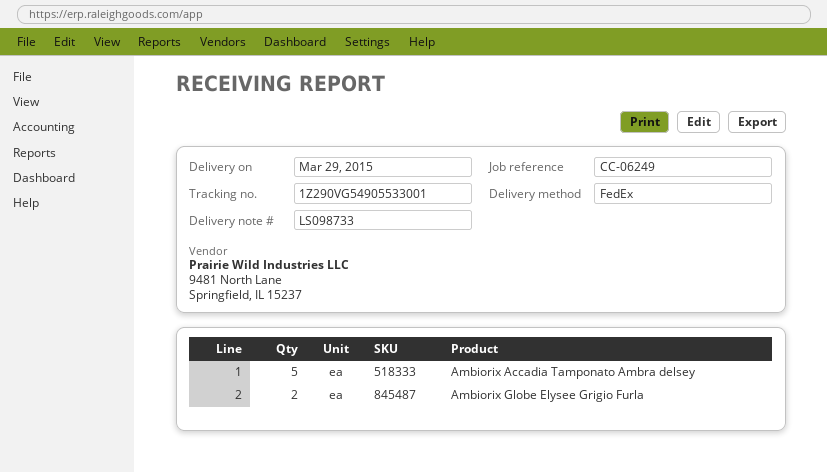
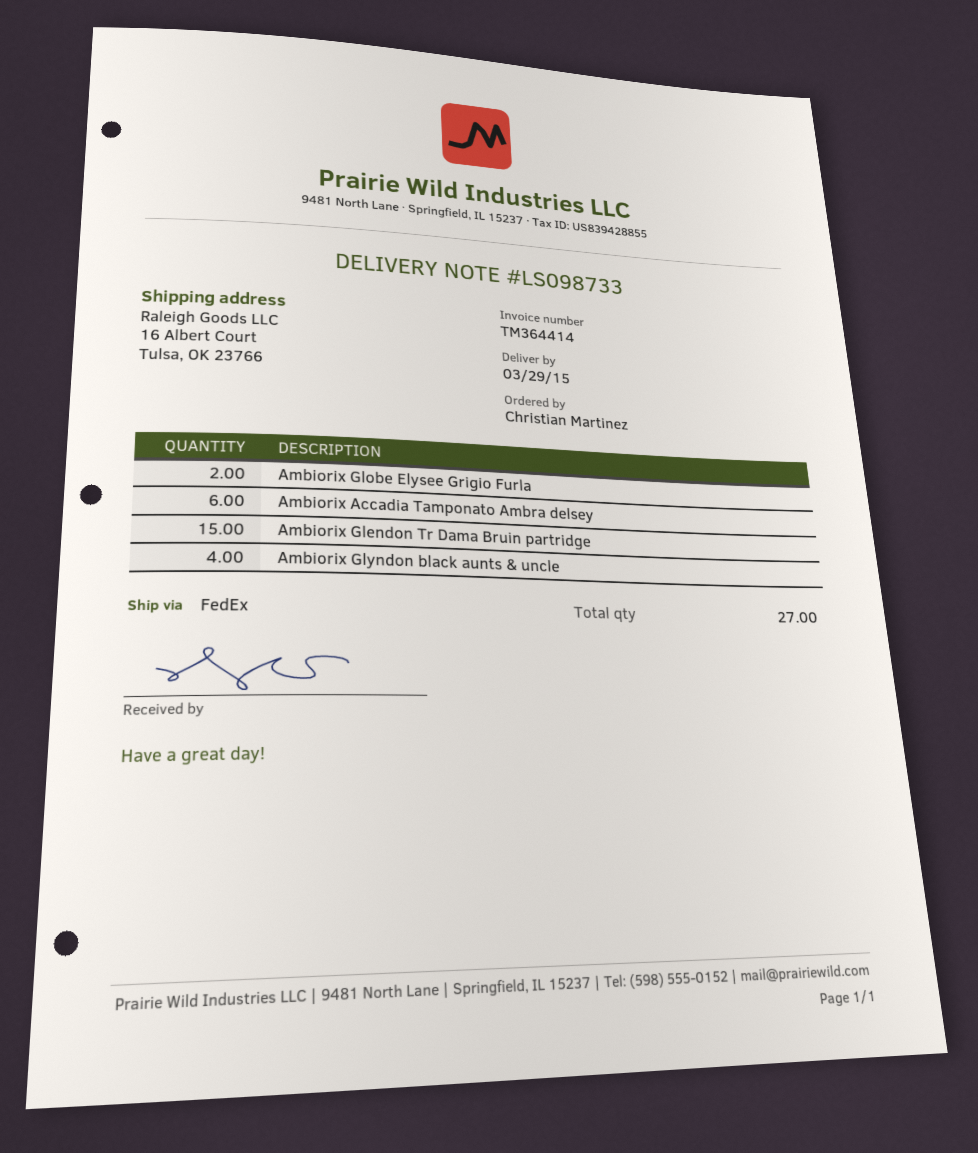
Ambiorix Accadia Tamponato Ambra delsey: 5 -> 6
Ambiorix Glendon Tr Dama Bruin partridge: none -> 15
Ambiorix Glyndon black aunts & uncle: none -> 4

